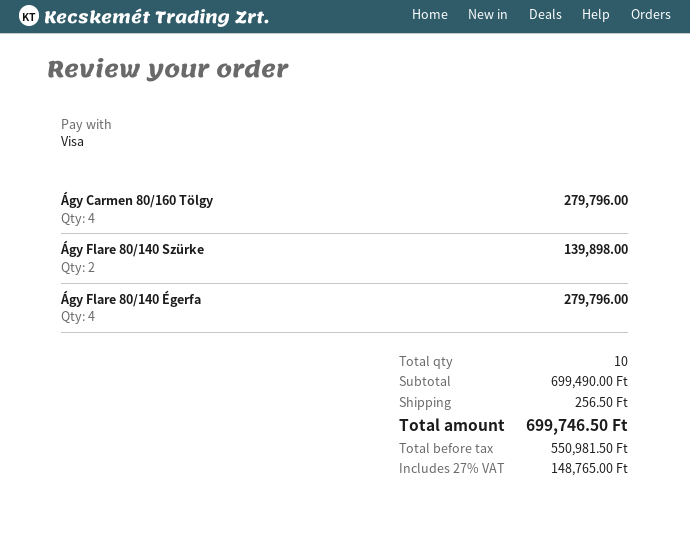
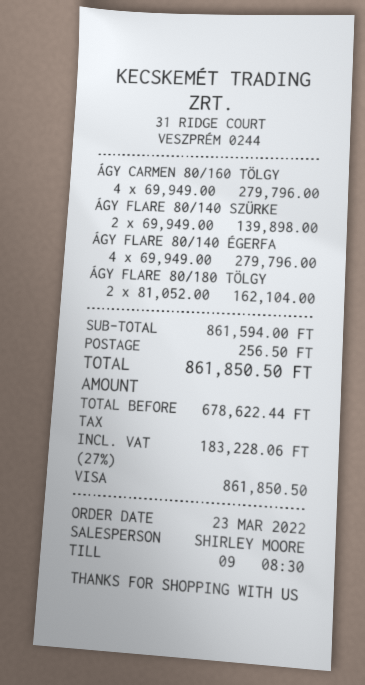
ÁGY FLARE 80/180 TÖLGY: none -> 2 for 162104.00
subtotal: 699490.00 -> 861594.00
net: 550981.50 -> 678622.44
tax: 27% = 148765.00 -> 27% = 183228.06
total: 699746.50 -> 861850.50

